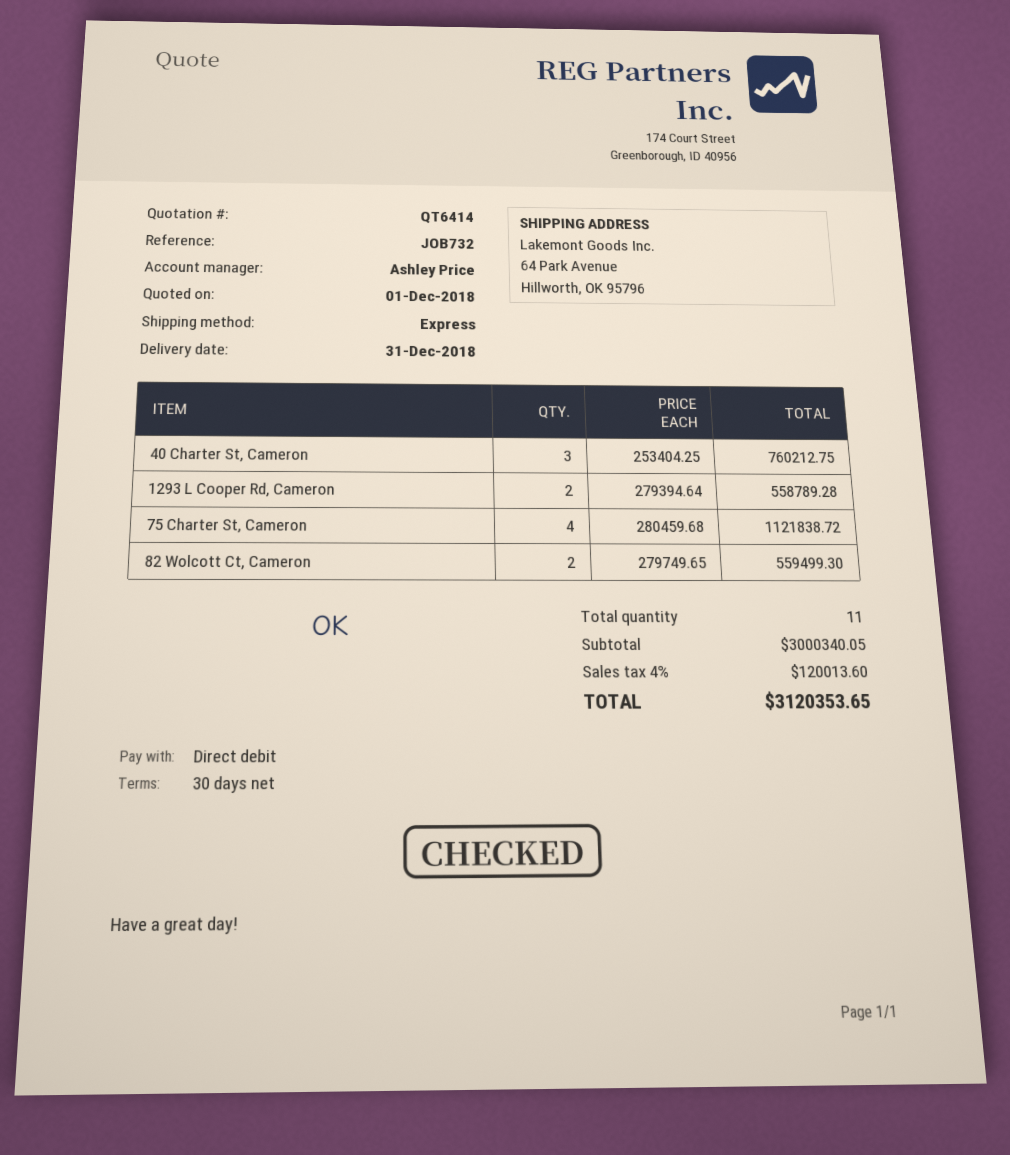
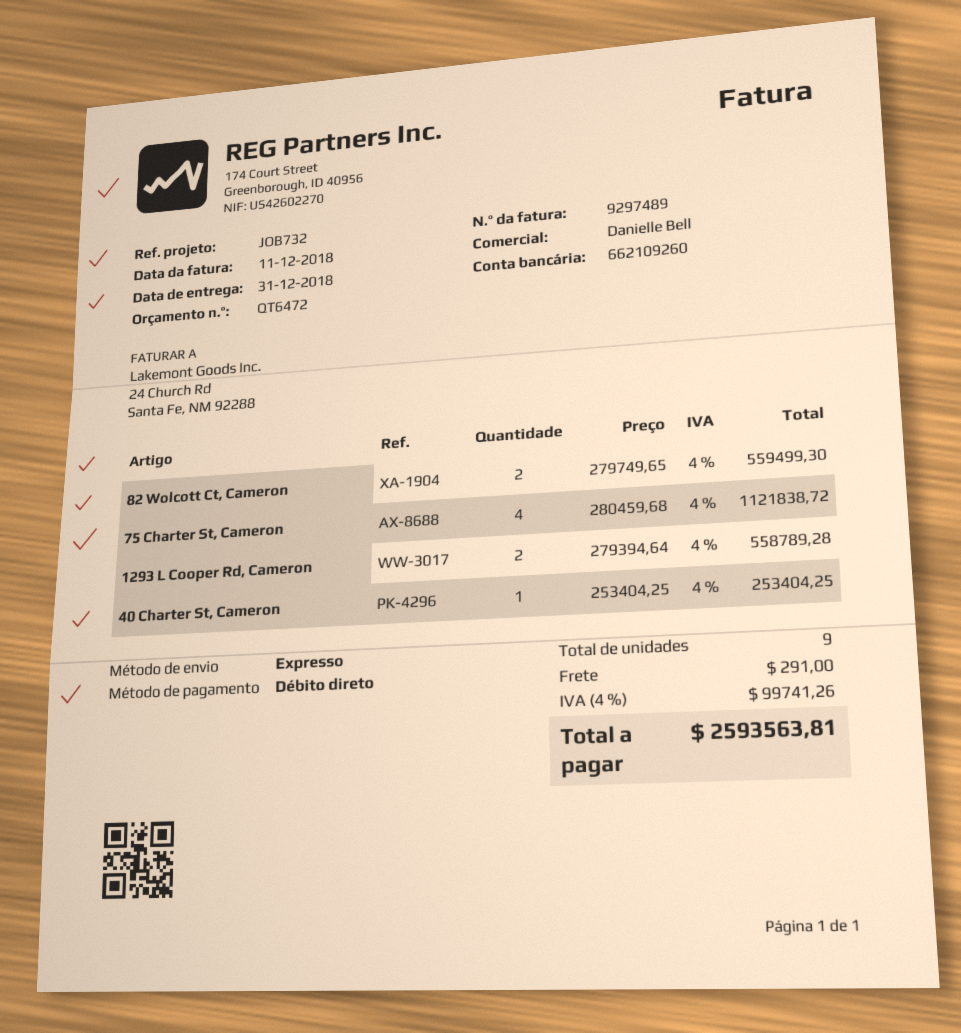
quote number: QT6414 -> QT6472
sales rep: Ashley Price -> Danielle Bell
40 Charter St, Cameron: 3 x 253404.25 = 760212.75 -> 1 x 253404.25 = 253404.25
total quantity: 11 -> 9
shipping: none -> 291.00
tax: 4% = 120013.60 -> 4% = 99741.26
total: 3120353.65 -> 2593563.81

